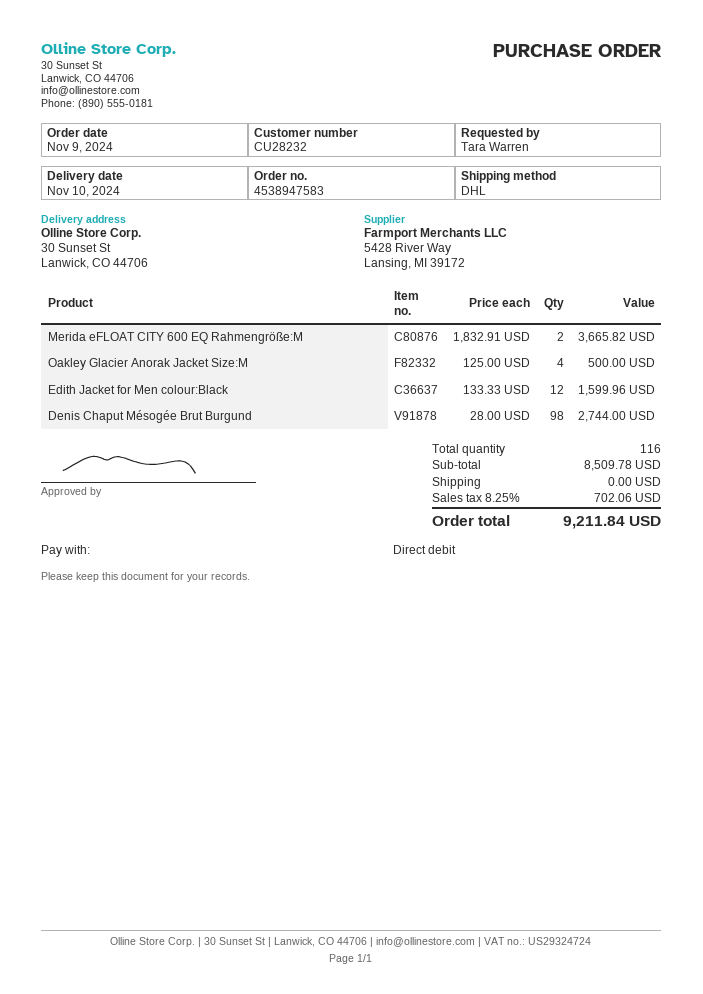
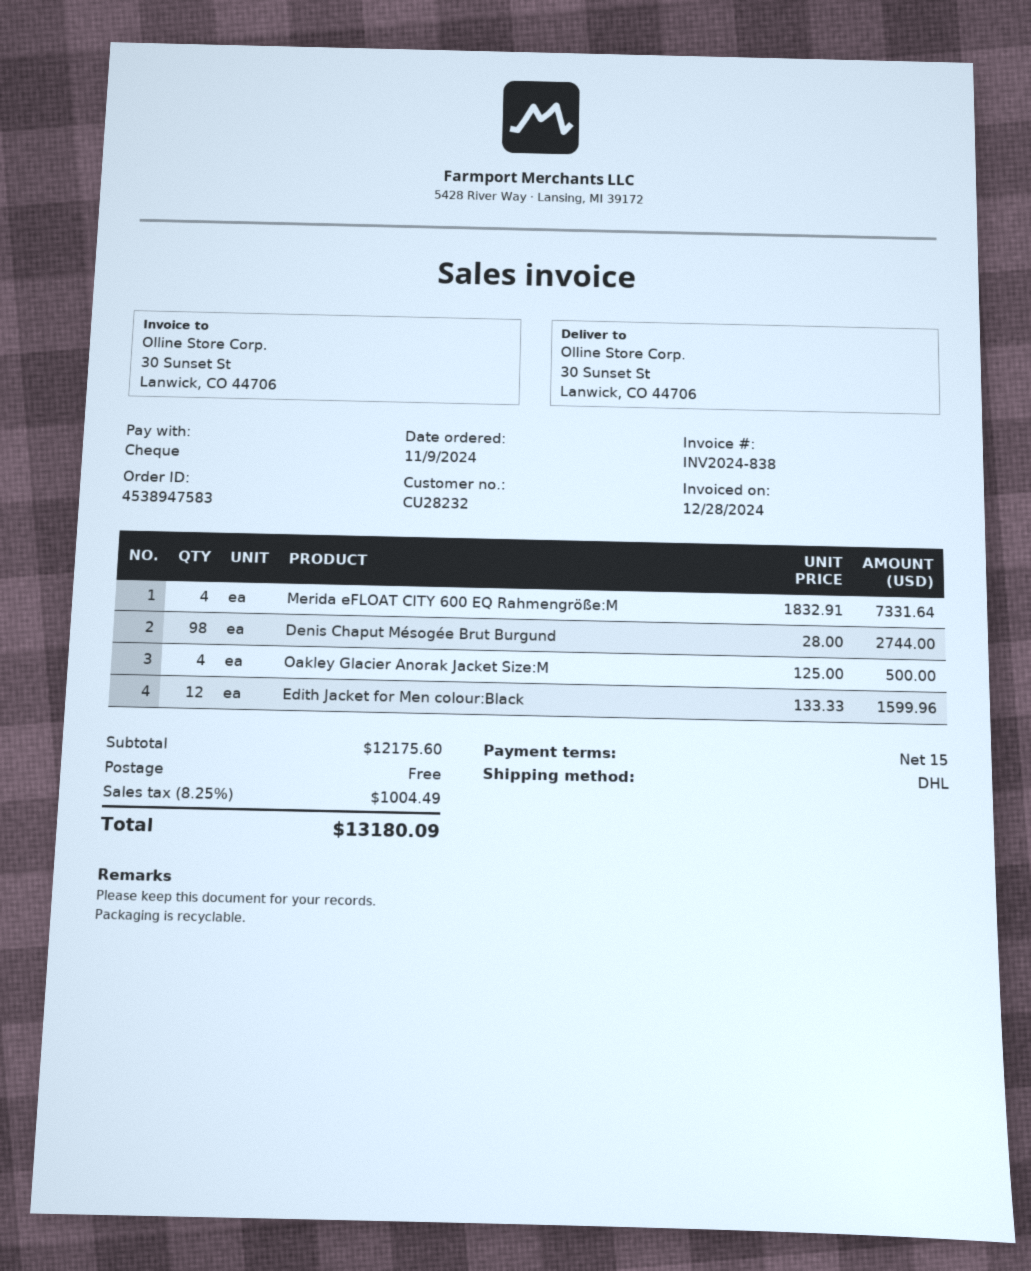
payment method: direct debit -> cheque
Merida eFLOAT CITY 600 EQ Rahmengröße:M: 2 x 1832.91 = 3665.82 -> 4 x 1832.91 = 7331.64
subtotal: 8509.78 -> 12175.60
tax: 8.25% = 702.06 -> 8.25% = 1004.49
total: 9211.84 -> 13180.09

